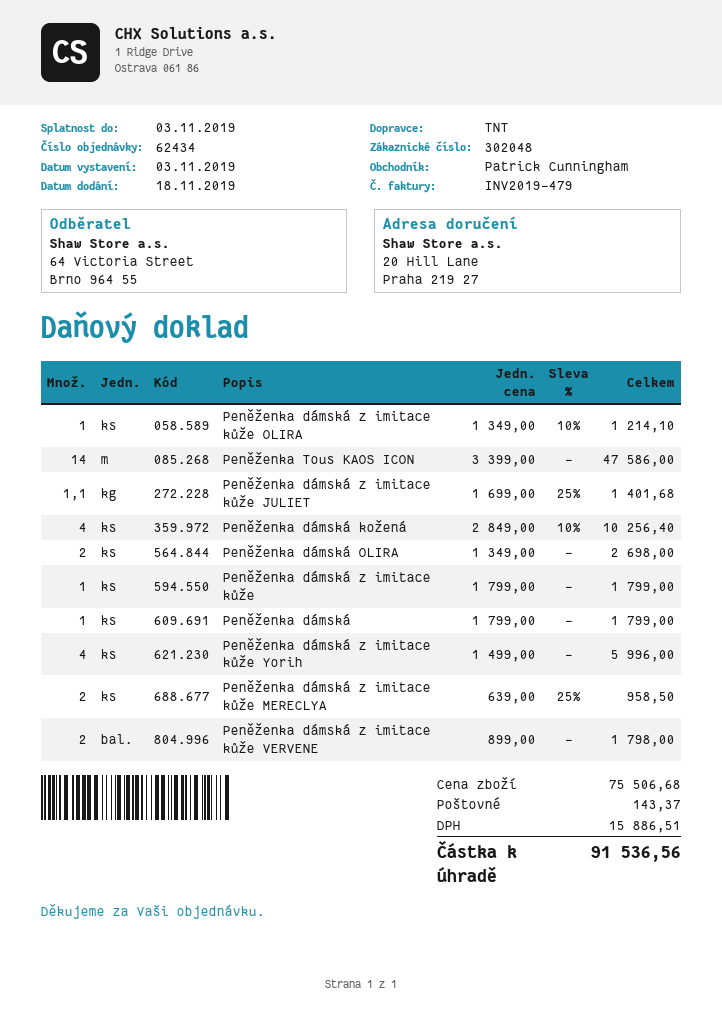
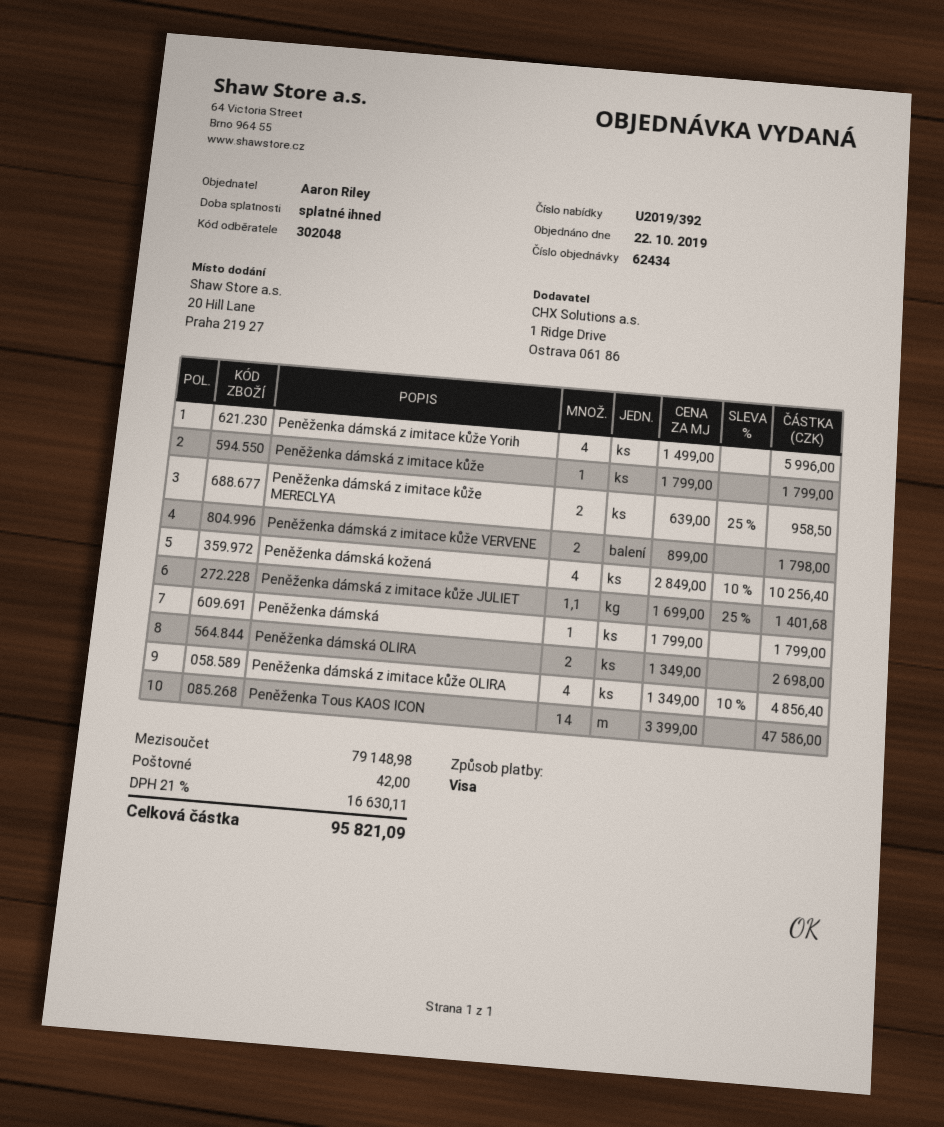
Peněženka dámská z imitace kůže OLIRA: 1 x 1349.00 - 10% = 1214.10 -> 4 x 1349.00 - 10% = 4856.40
subtotal: 75506.68 -> 79148.98
shipping: 143.37 -> 42.00
tax: 15886.51 -> 16630.11
total: 91536.56 -> 95821.09

